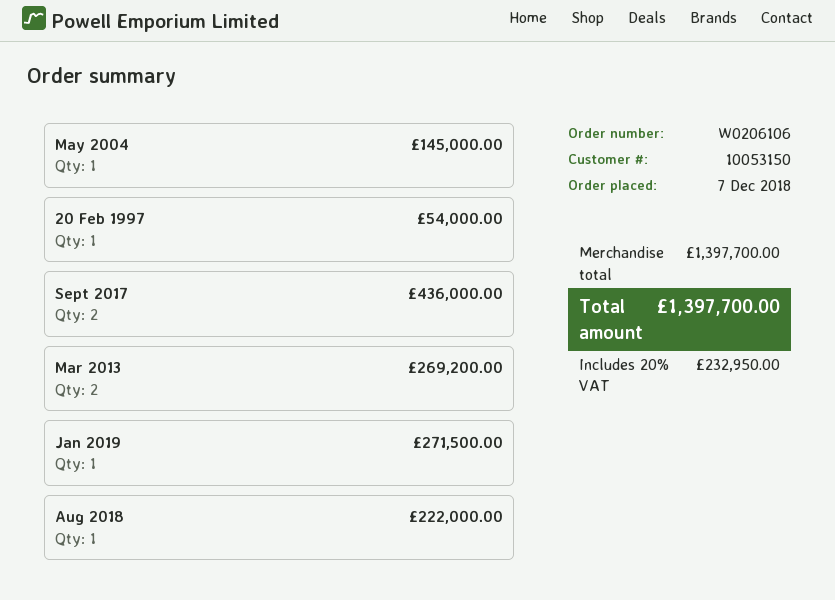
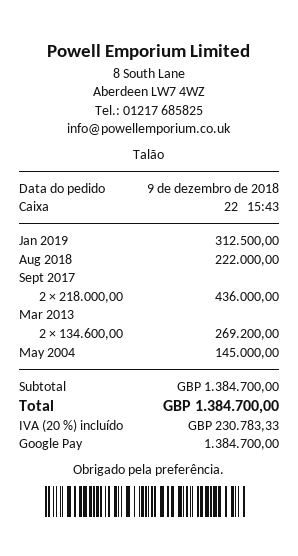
order date: 2018-12-07 -> 2018-12-09
20 Feb 1997: 1 for 54000.00 -> none
Jan 2019: 1 for 271500.00 -> 1 for 312500.00
subtotal: 1397700.00 -> 1384700.00
tax: 20% = 232950.00 -> 20% = 230783.33
total: 1397700.00 -> 1384700.00

